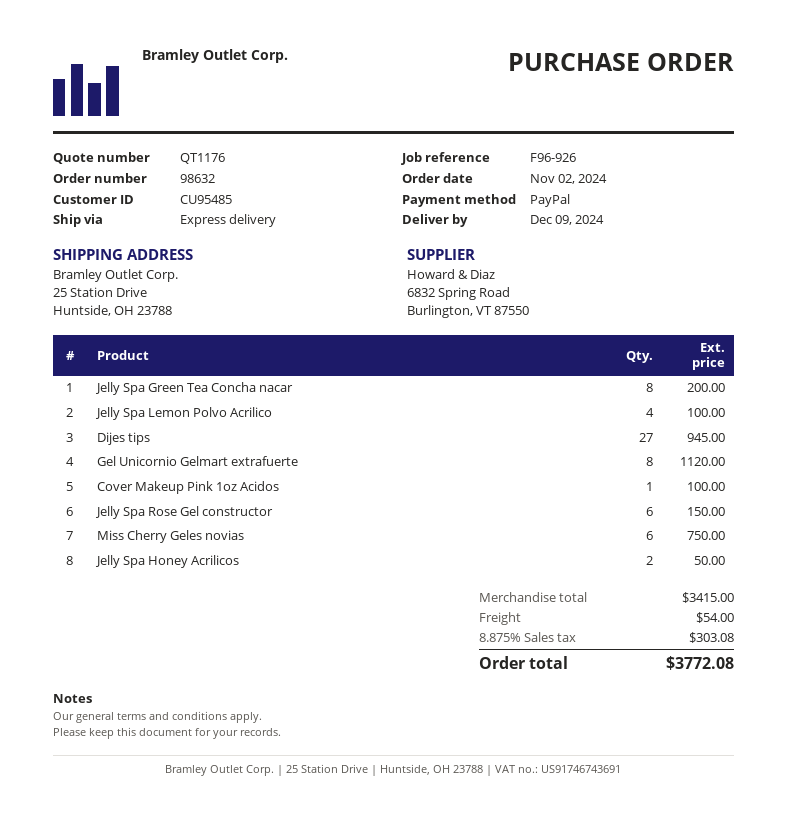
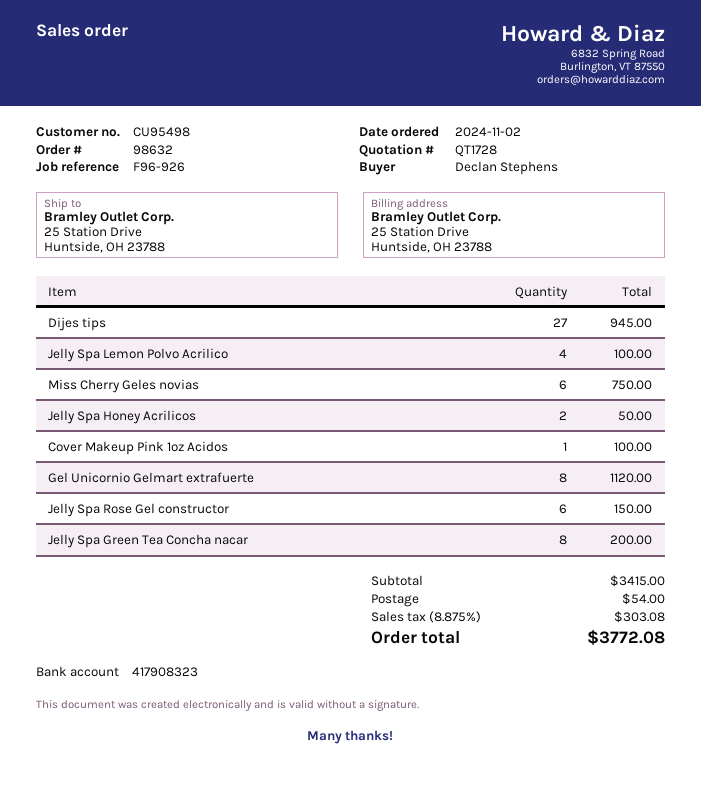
quote number: QT1176 -> QT1728
customer number: CU95485 -> CU95498

